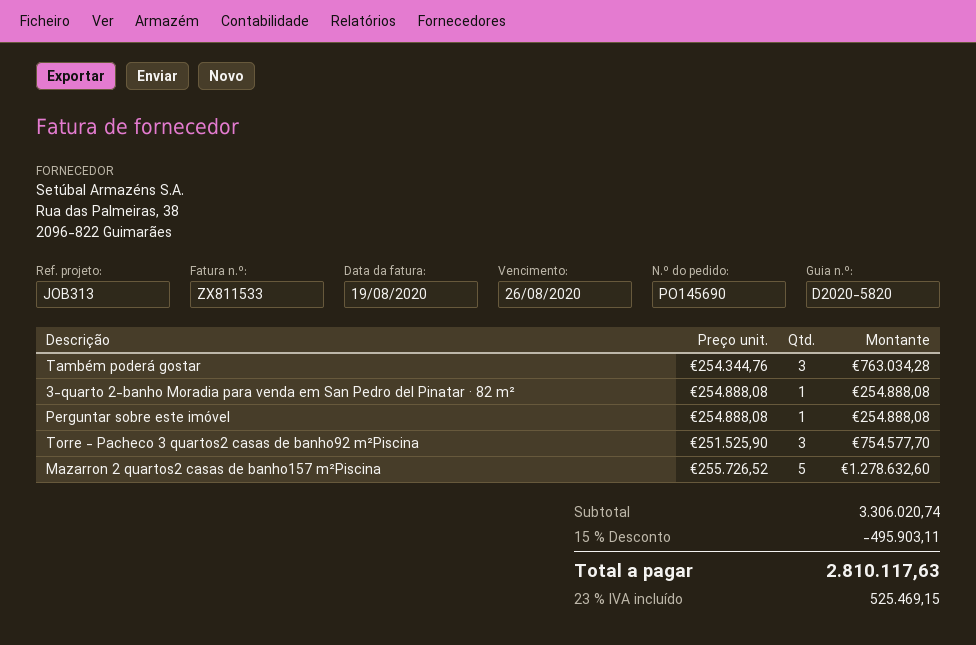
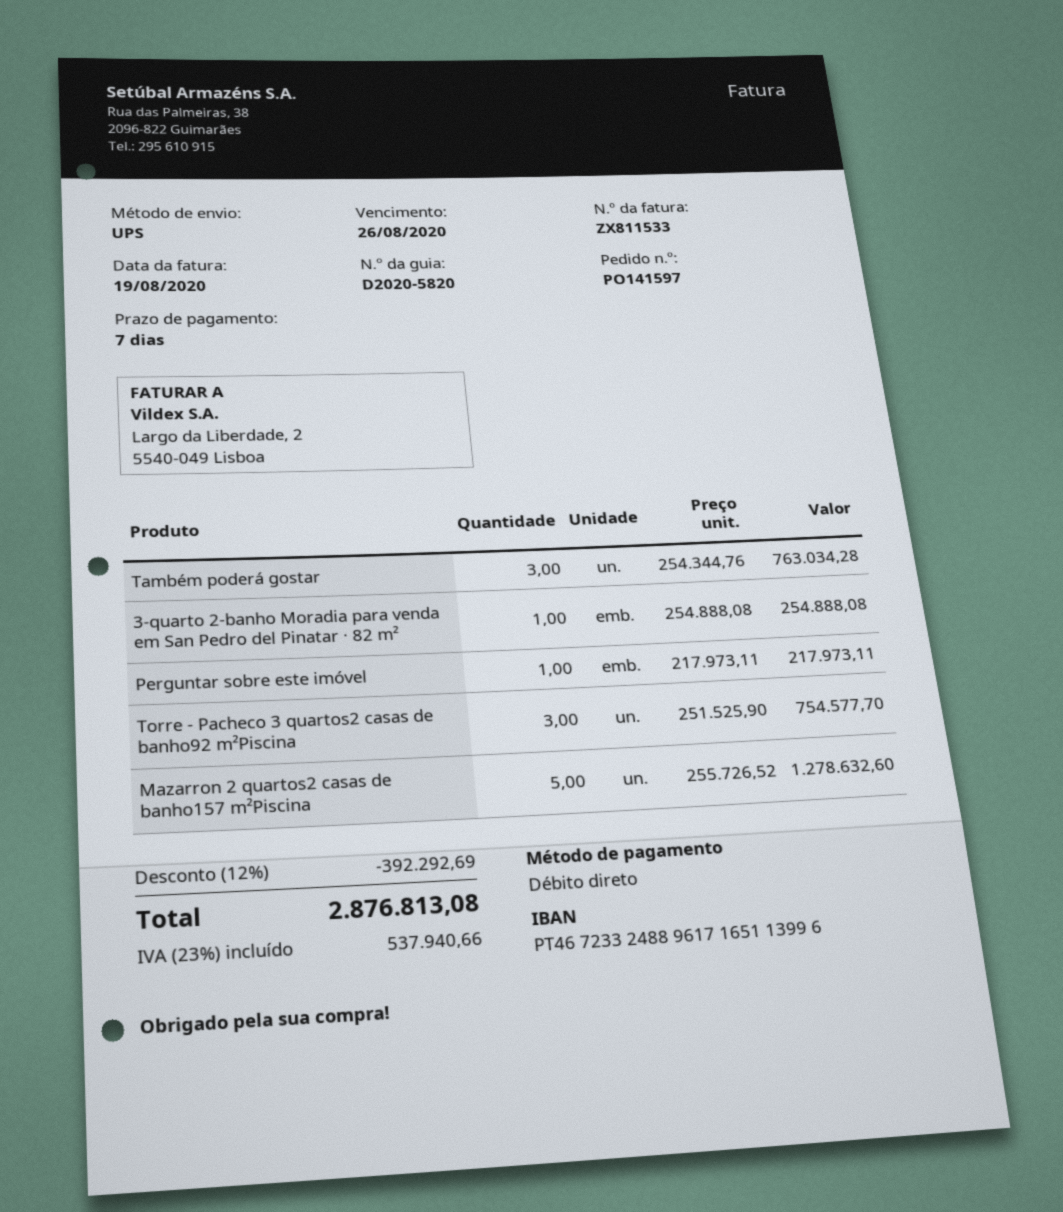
order number: PO145690 -> PO141597
Perguntar sobre este imóvel: 1 x 254888.08 = 254888.08 -> 1 x 217973.11 = 217973.11
discount: 15% = 495903.11 -> 12% = 392292.69
tax: 23% = 525469.15 -> 23% = 537940.66
total: 2810117.63 -> 2876813.08

